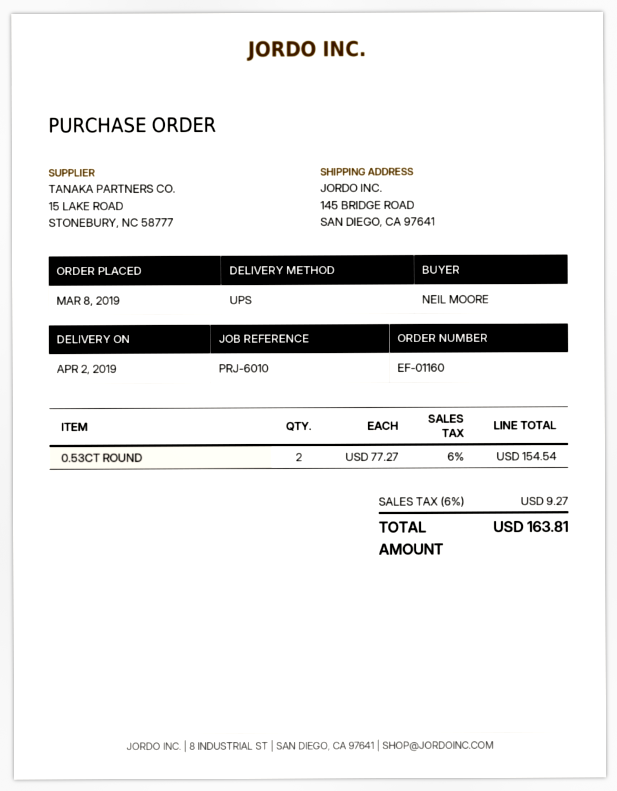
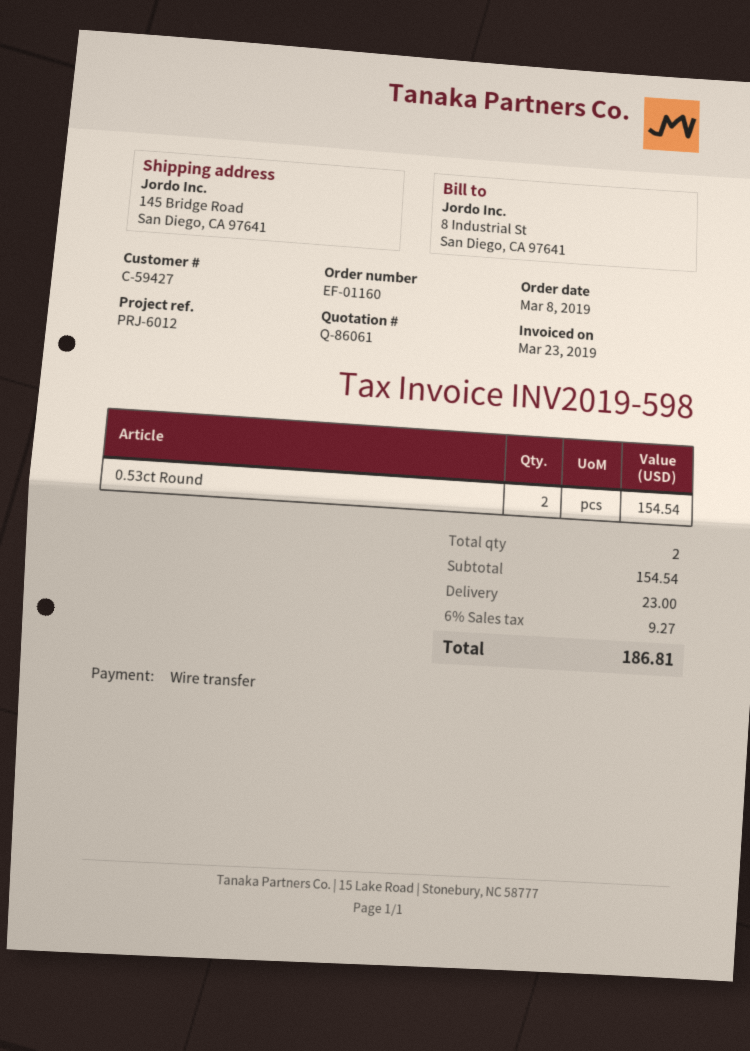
reference: PRJ-6010 -> PRJ-6012
shipping: none -> 23.00
total: 163.81 -> 186.81

